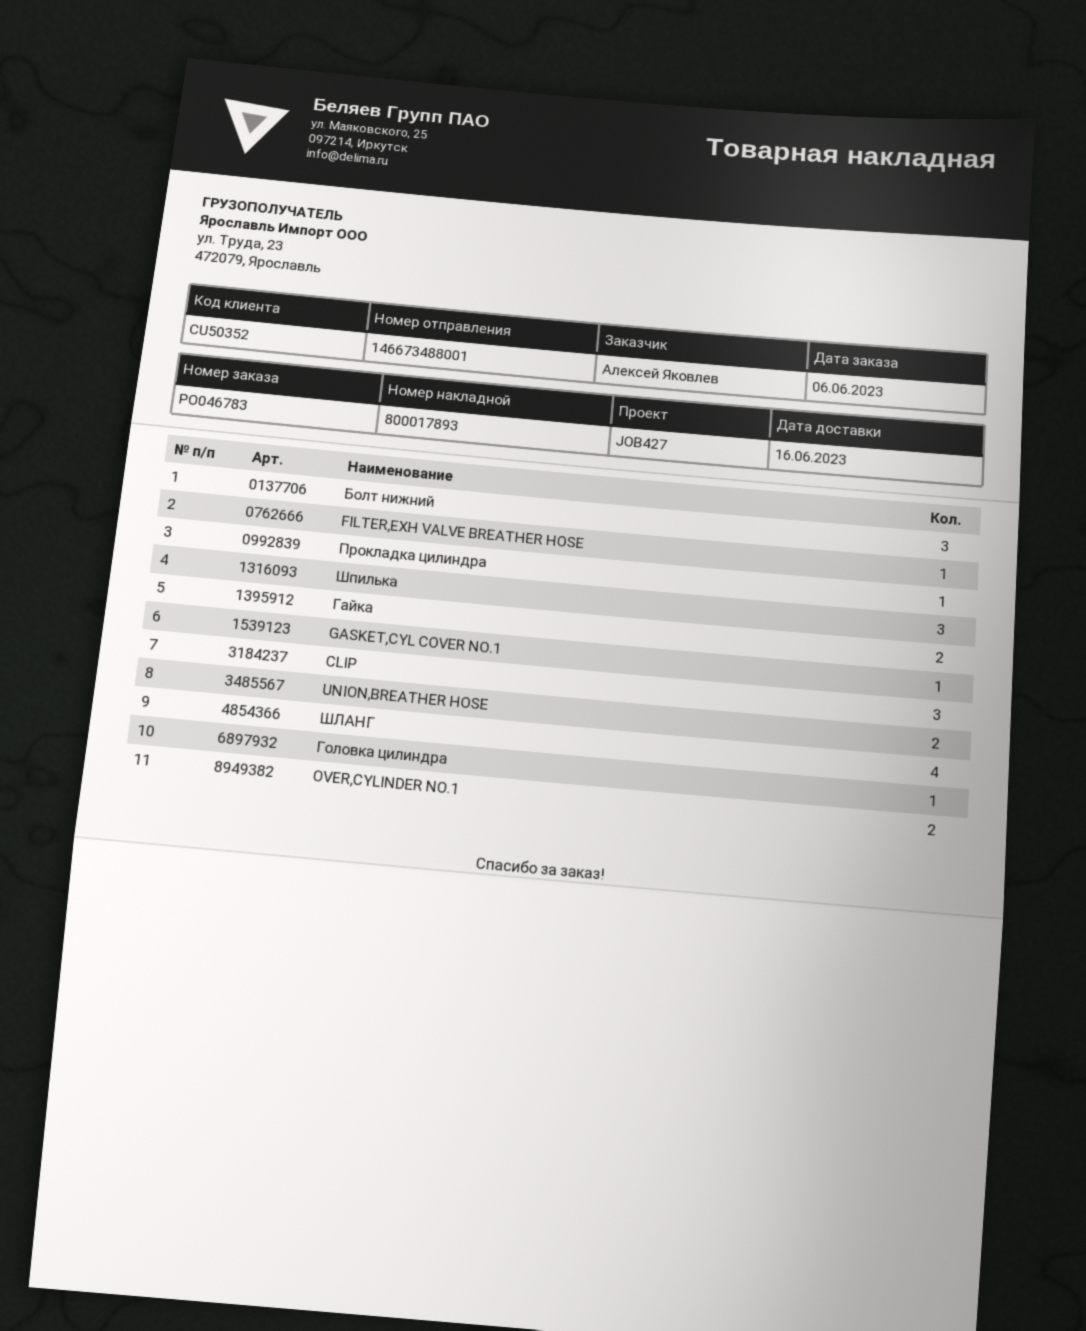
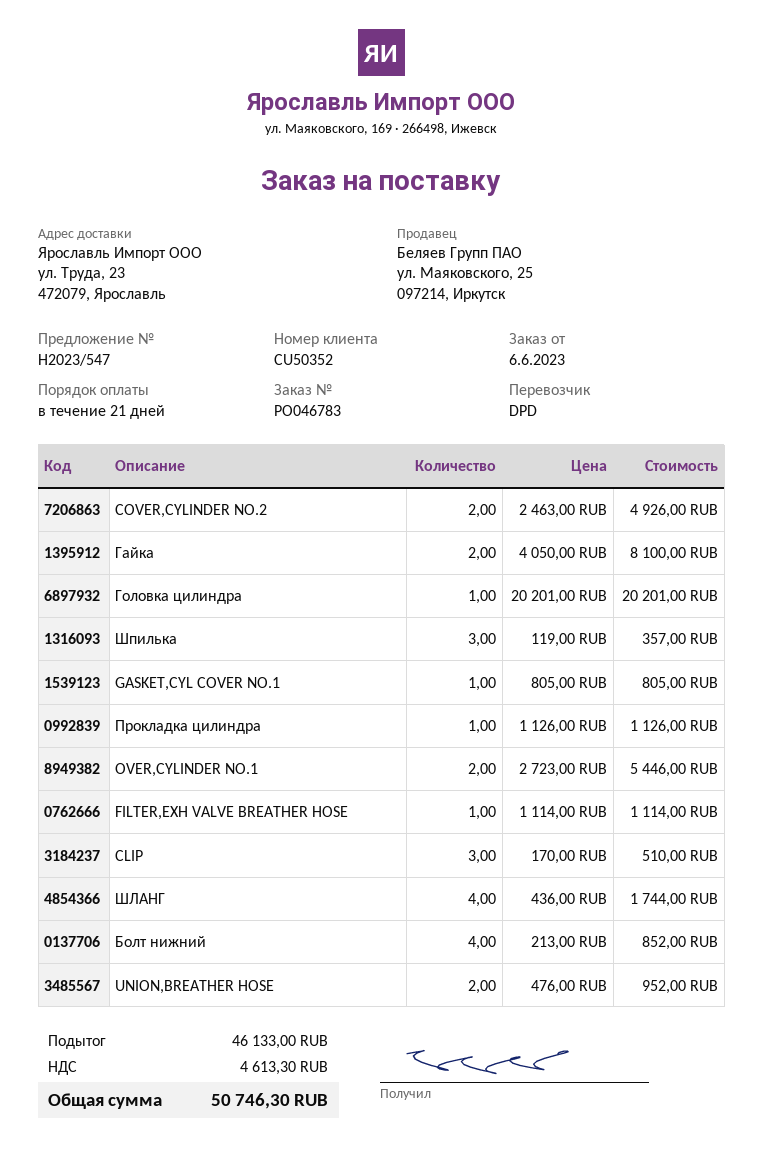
Болт нижний: 3 -> 4
COVER,CYLINDER NO.2: none -> 2

